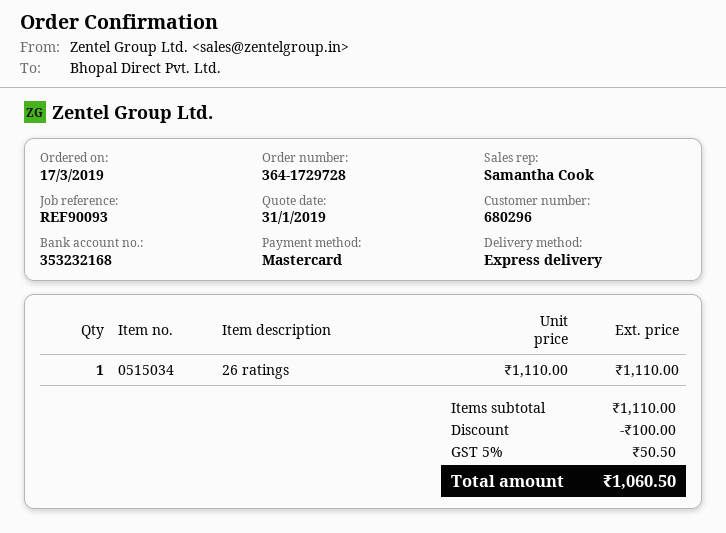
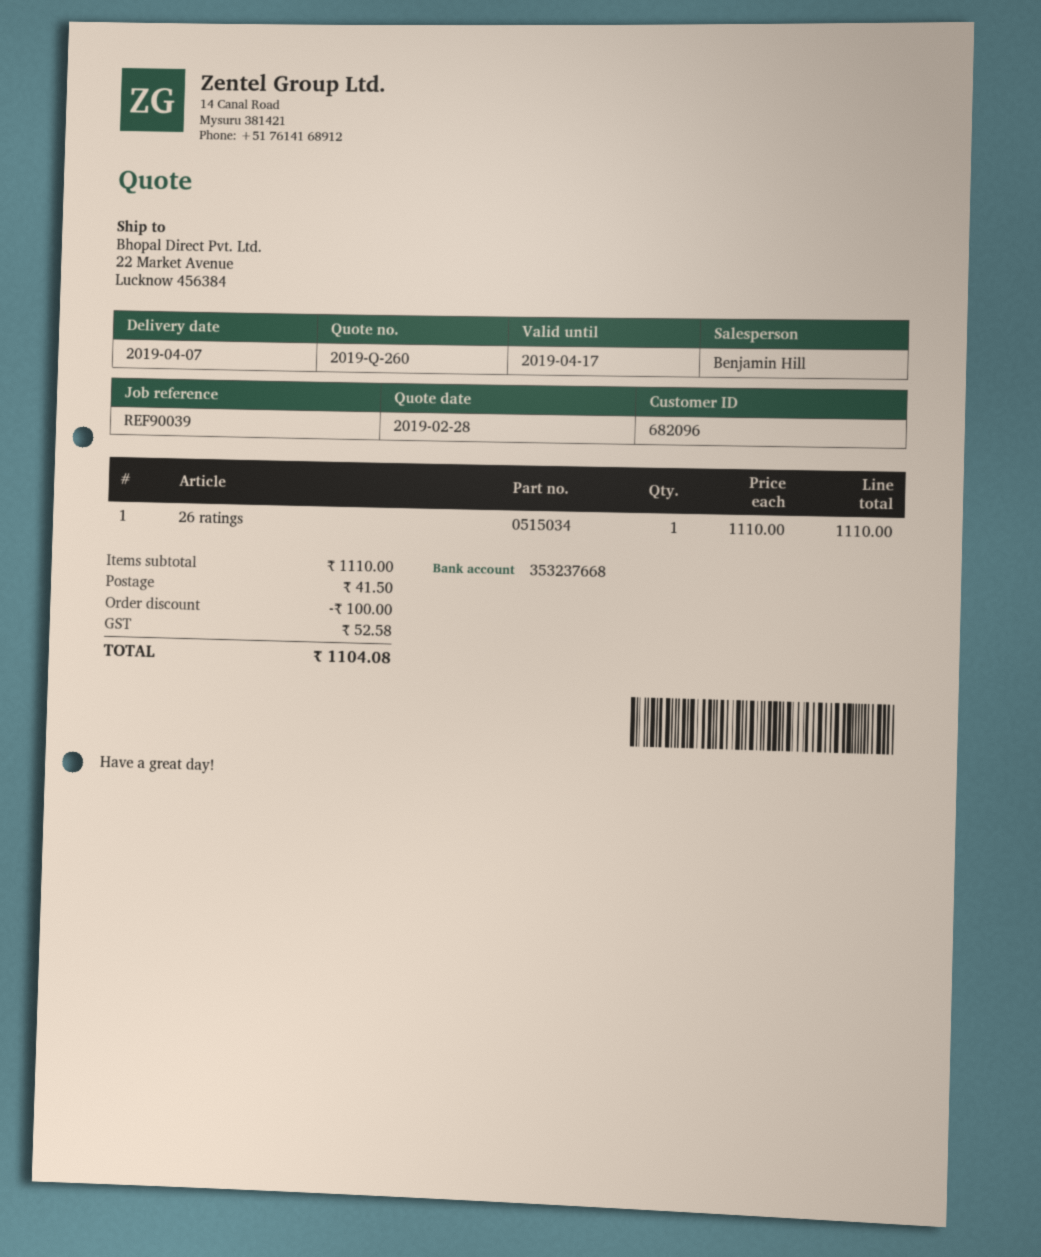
quote date: 2019-01-31 -> 2019-02-28
customer number: 680296 -> 682096
reference: REF90093 -> REF90039
sales rep: Samantha Cook -> Benjamin Hill
bank account: 353232168 -> 353237668
shipping: none -> 41.50
tax: 50.50 -> 52.58
total: 1060.50 -> 1104.08

